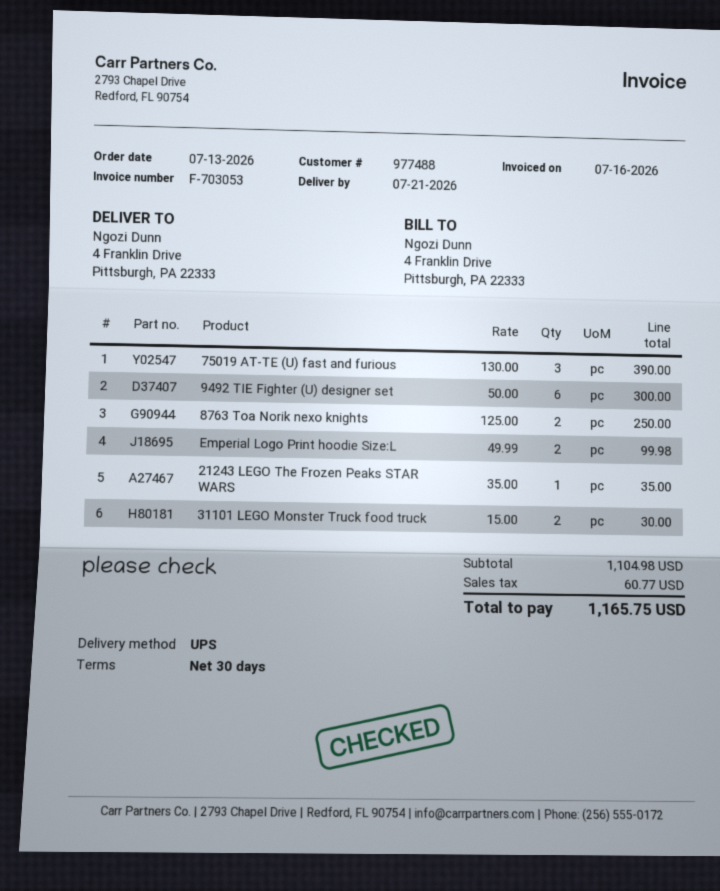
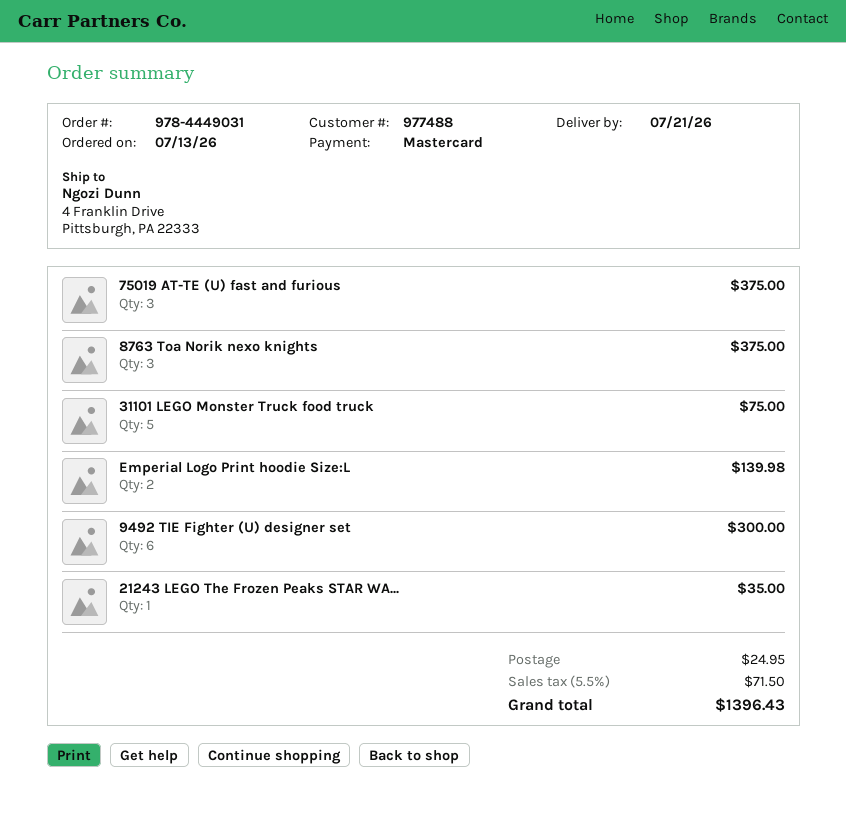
75019 AT-TE (U) fast and furious: 3 for 390.00 -> 3 for 375.00
8763 Toa Norik nexo knights: 2 for 250.00 -> 3 for 375.00
Emperial Logo Print hoodie Size:L: 2 for 99.98 -> 2 for 139.98
31101 LEGO Monster Truck food truck: 2 for 30.00 -> 5 for 75.00
shipping: none -> 24.95
tax: 60.77 -> 71.50
total: 1165.75 -> 1396.43

